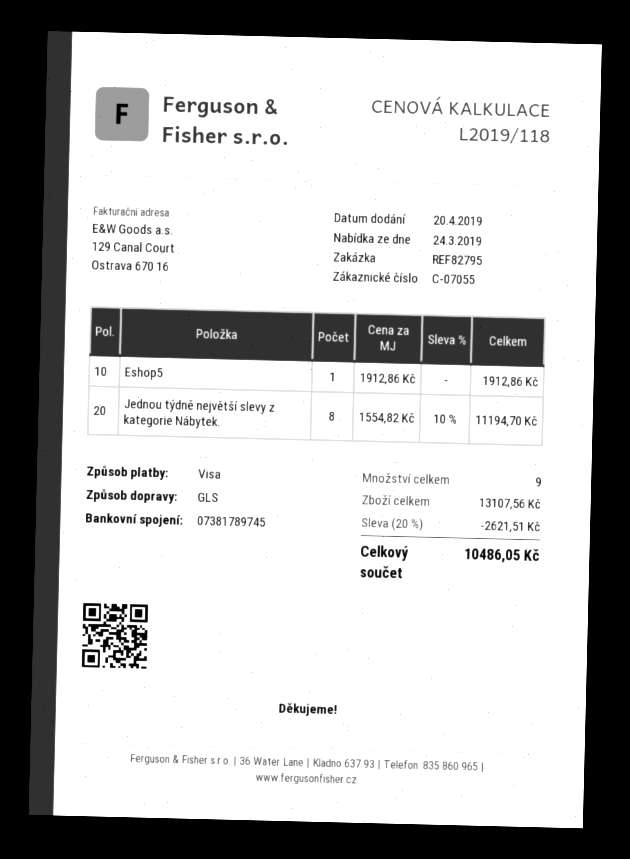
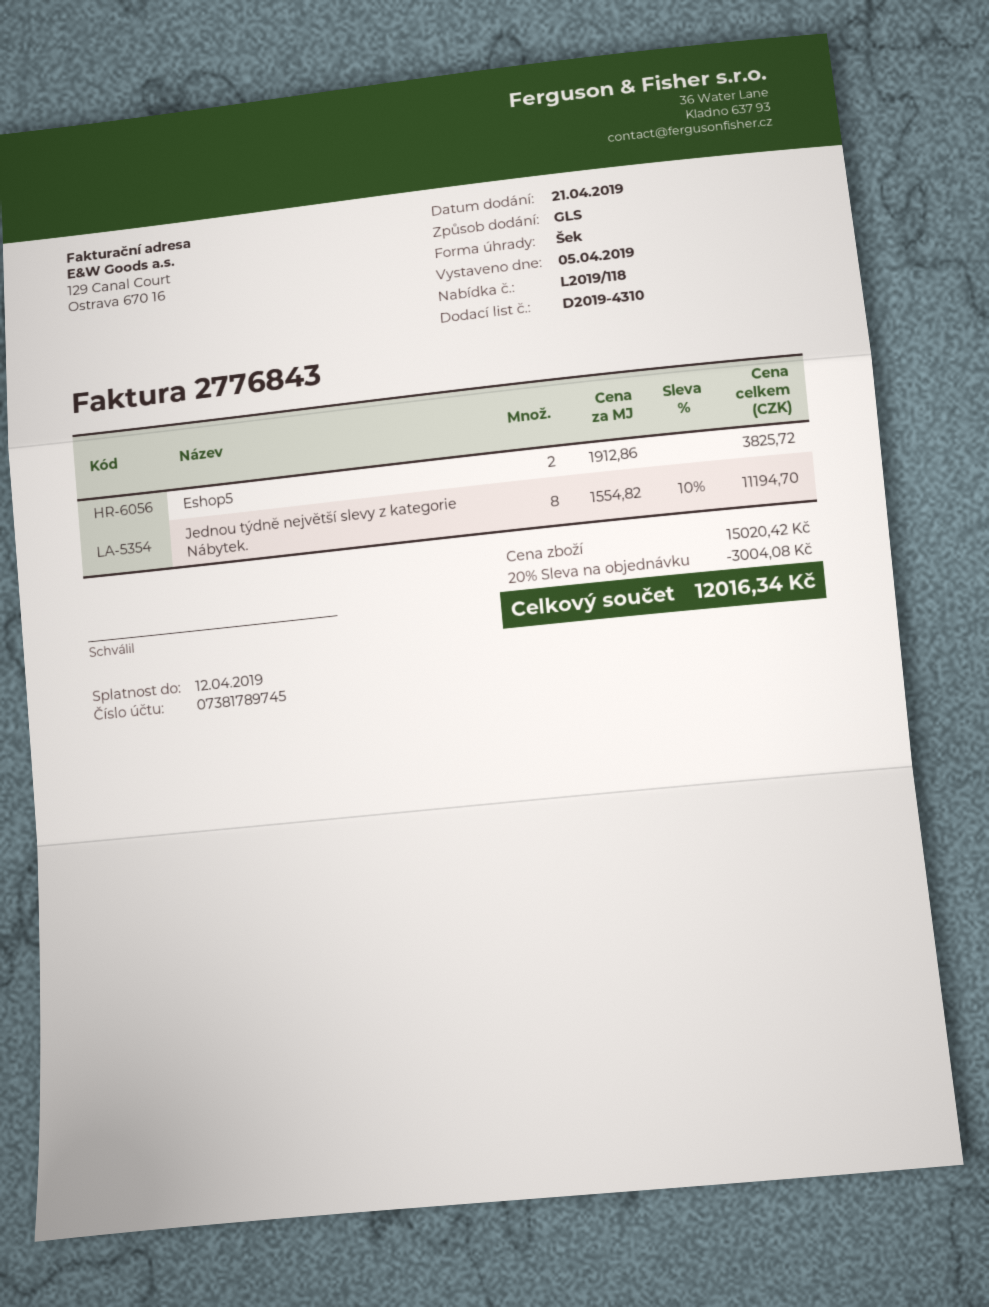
delivery date: 2019-04-20 -> 2019-04-21
payment method: Visa -> cheque
Eshop5: 1 x 1912.86 = 1912.86 -> 2 x 1912.86 = 3825.72
subtotal: 13107.56 -> 15020.42
discount: 20% = 2621.51 -> 20% = 3004.08
total: 10486.05 -> 12016.34

